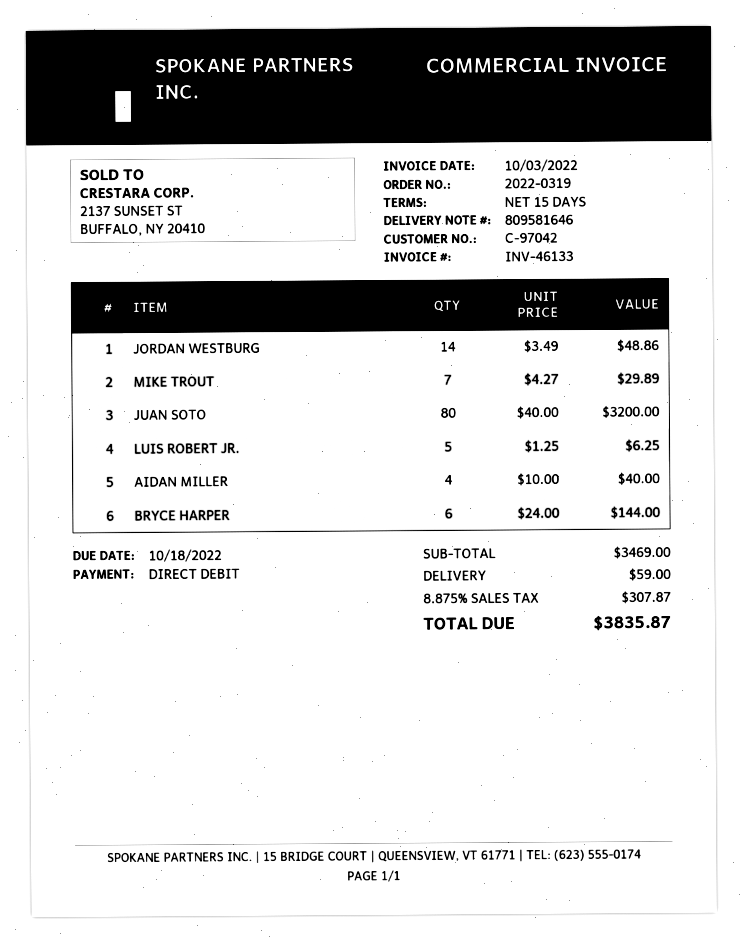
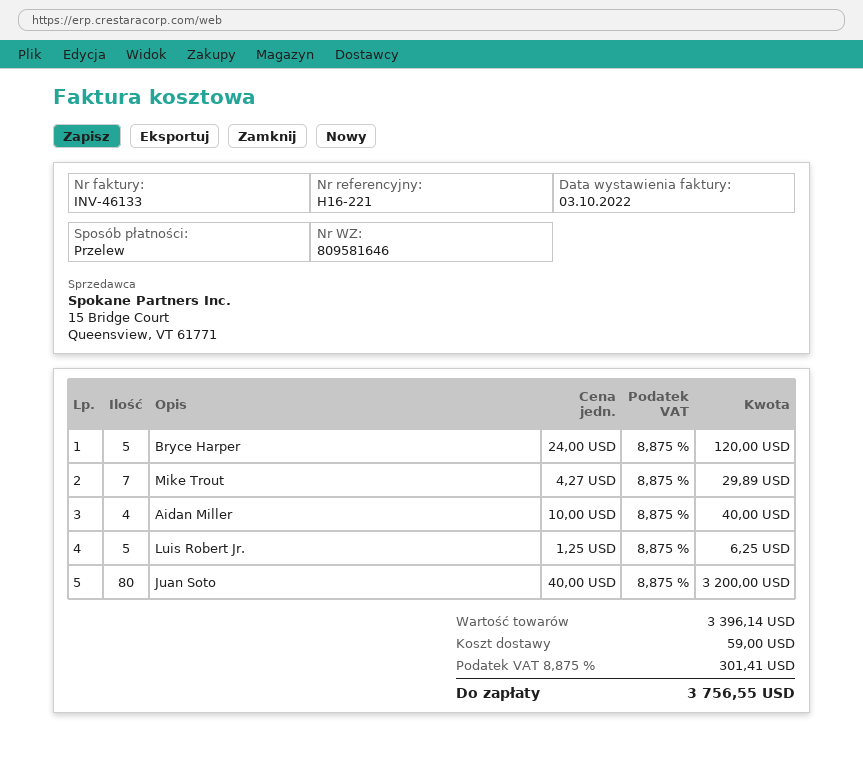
payment method: direct debit -> bank transfer
JORDAN WESTBURG: 14 x 3.49 = 48.86 -> none
BRYCE HARPER: 6 x 24.00 = 144.00 -> 5 x 24.00 = 120.00
subtotal: 3469.00 -> 3396.14
tax: 8.875% = 307.87 -> 8.875% = 301.41
total: 3835.87 -> 3756.55

